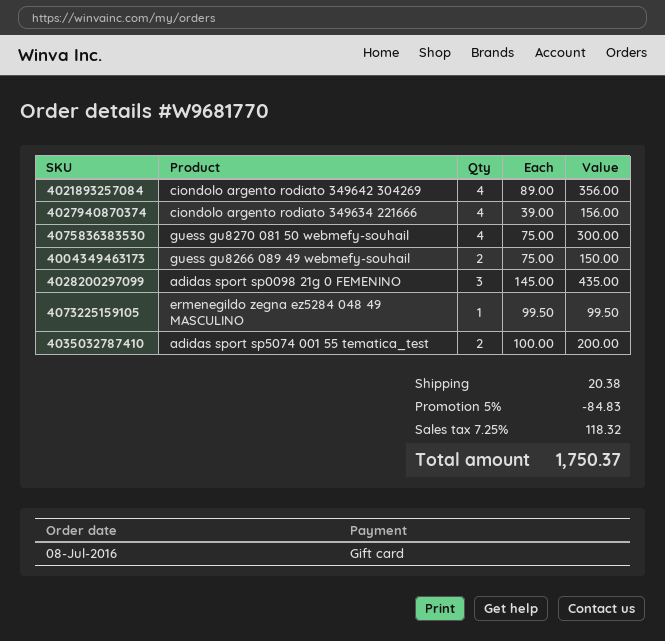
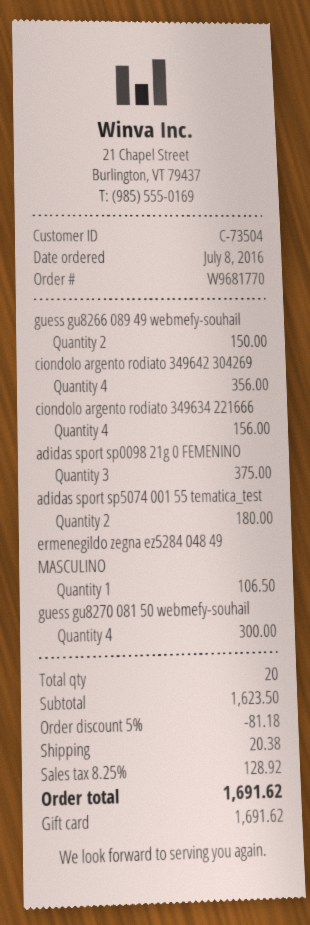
adidas sport sp0098 21g 0 FEMENINO: 3 for 435.00 -> 3 for 375.00
ermenegildo zegna ez5284 048 49 MASCULINO: 1 for 99.50 -> 1 for 106.50
adidas sport sp5074 001 55 tematica_test: 2 for 200.00 -> 2 for 180.00
discount: 5% = 84.83 -> 5% = 81.18
tax: 7.25% = 118.32 -> 8.25% = 128.92
total: 1750.37 -> 1691.62

